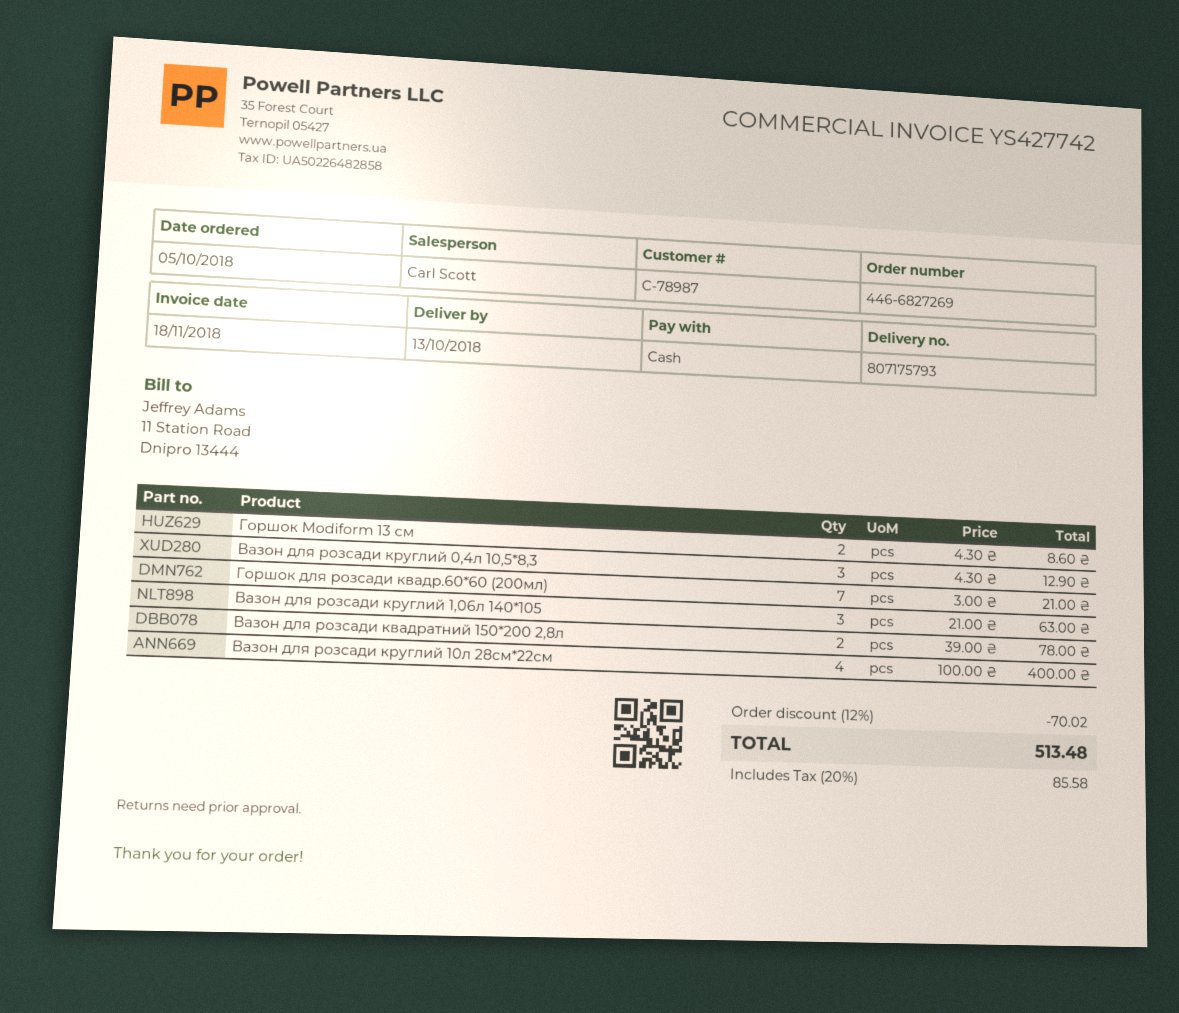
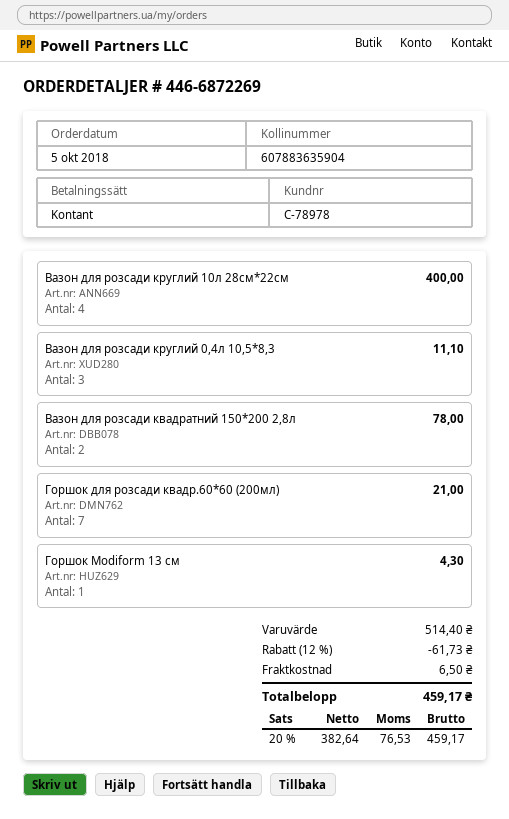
order number: 446-6827269 -> 446-6872269
customer number: C-78987 -> C-78978
Горшок Modiform 13 см: 2 for 8.60 -> 1 for 4.30
Вазон для розсади круглий 0,4л 10,5*8,3: 3 for 12.90 -> 3 for 11.10
Вазон для розсади круглий 1,06л 140*105: 3 for 63.00 -> none
discount: 12% = 70.02 -> 12% = 61.73
shipping: none -> 6.50
tax: 20% = 85.58 -> 20% = 76.53
total: 513.48 -> 459.17

